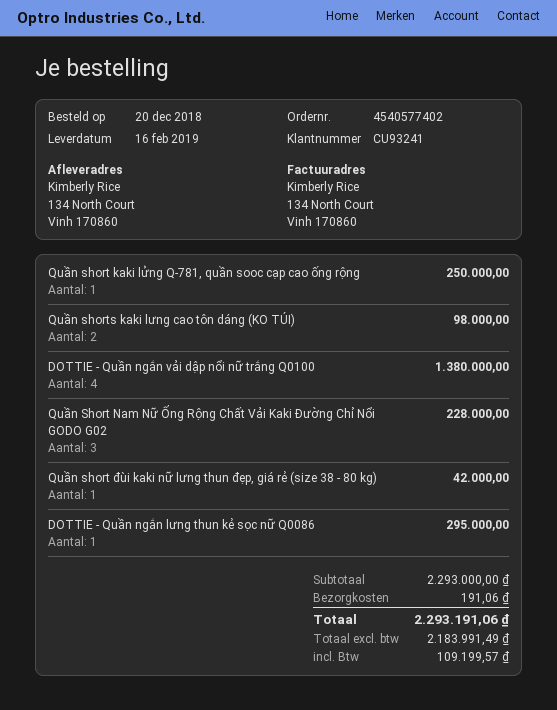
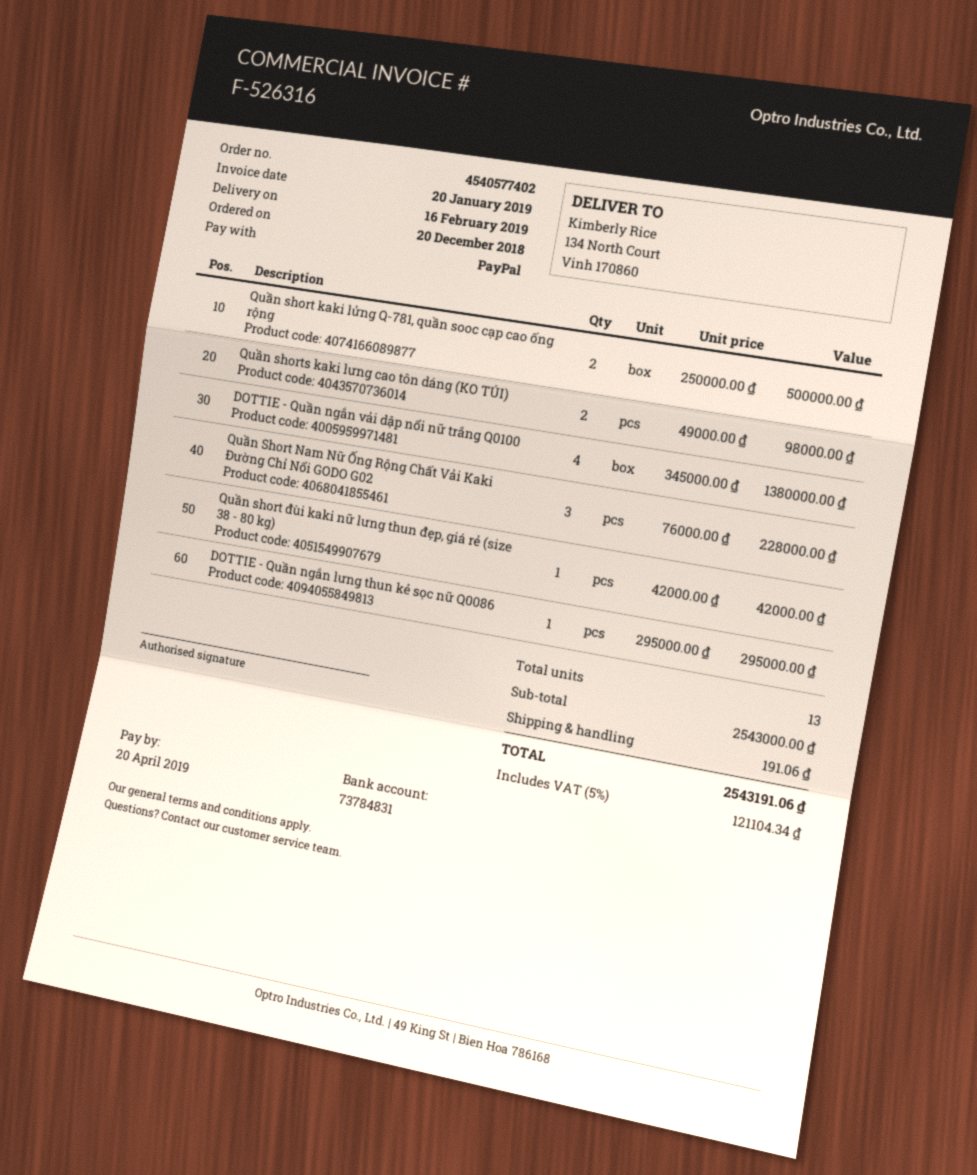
Quần short kaki lửng Q-781, quần sooc cạp cao ống rộng: 1 for 250000.00 -> 2 for 500000.00
subtotal: 2293000.00 -> 2543000.00
tax: 109199.57 -> 121104.34
total: 2293191.06 -> 2543191.06

